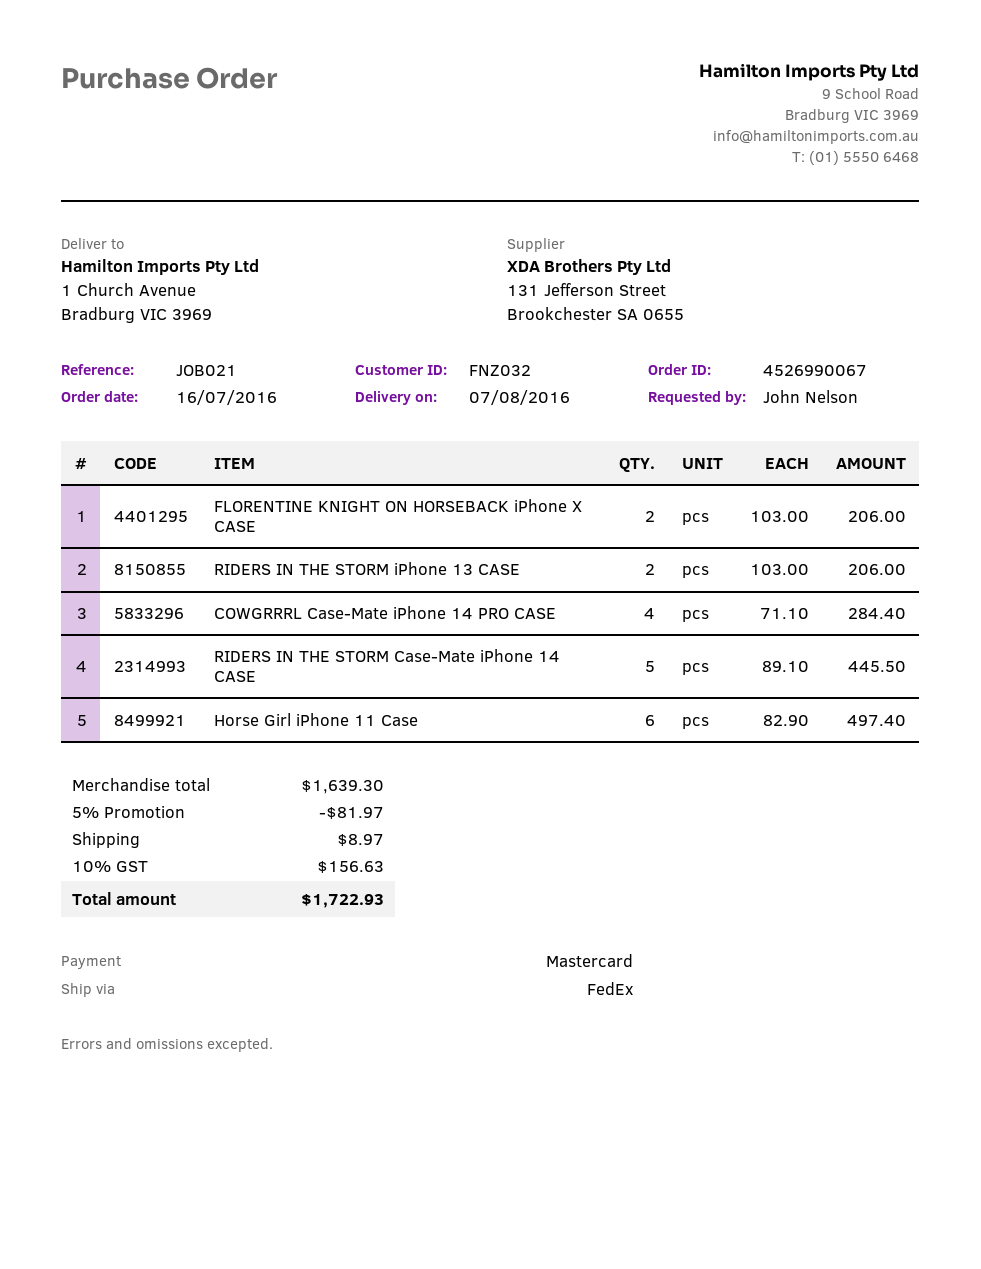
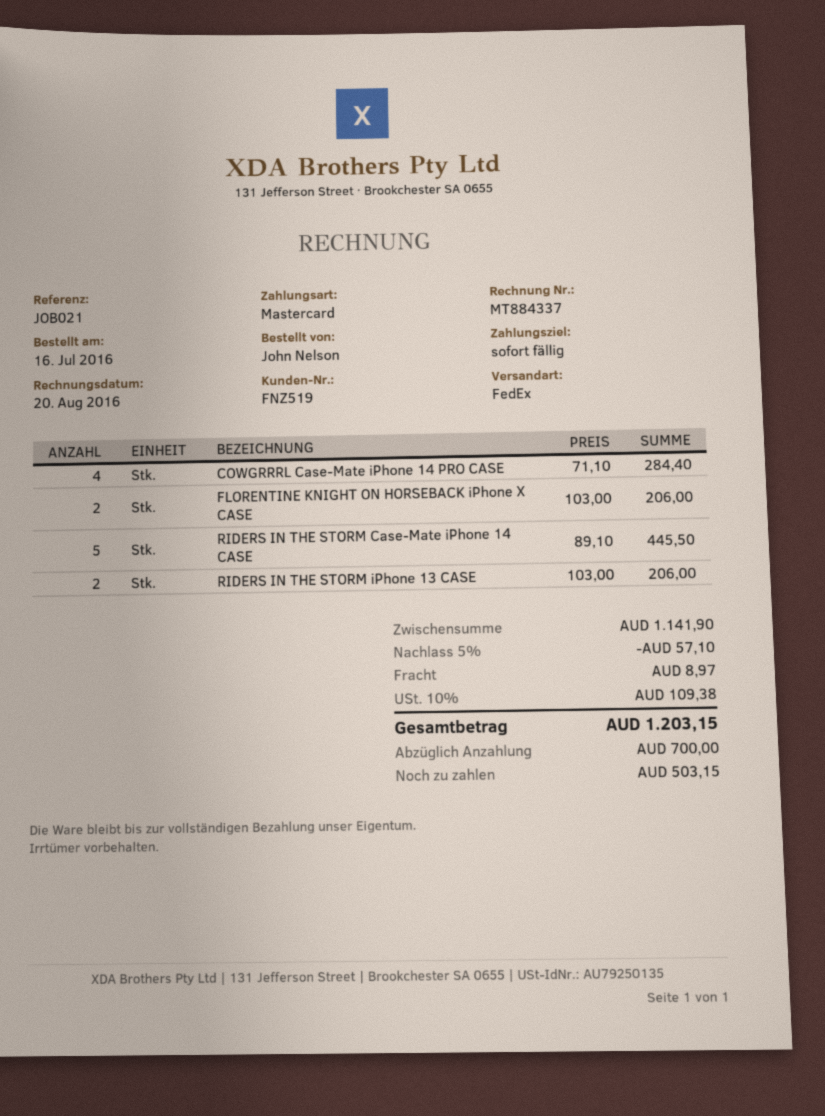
customer number: FNZ032 -> FNZ519
Horse Girl iPhone 11 Case: 6 x 82.90 = 497.40 -> none
subtotal: 1639.30 -> 1141.90
discount: 5% = 81.97 -> 5% = 57.10
tax: 10% = 156.63 -> 10% = 109.38
total: 1722.93 -> 1203.15

